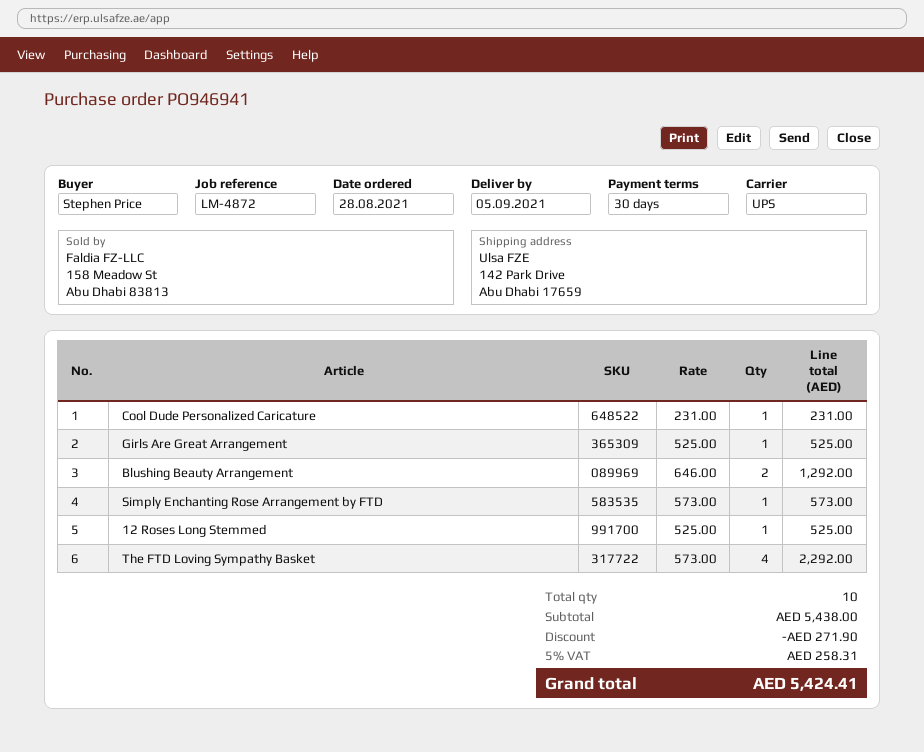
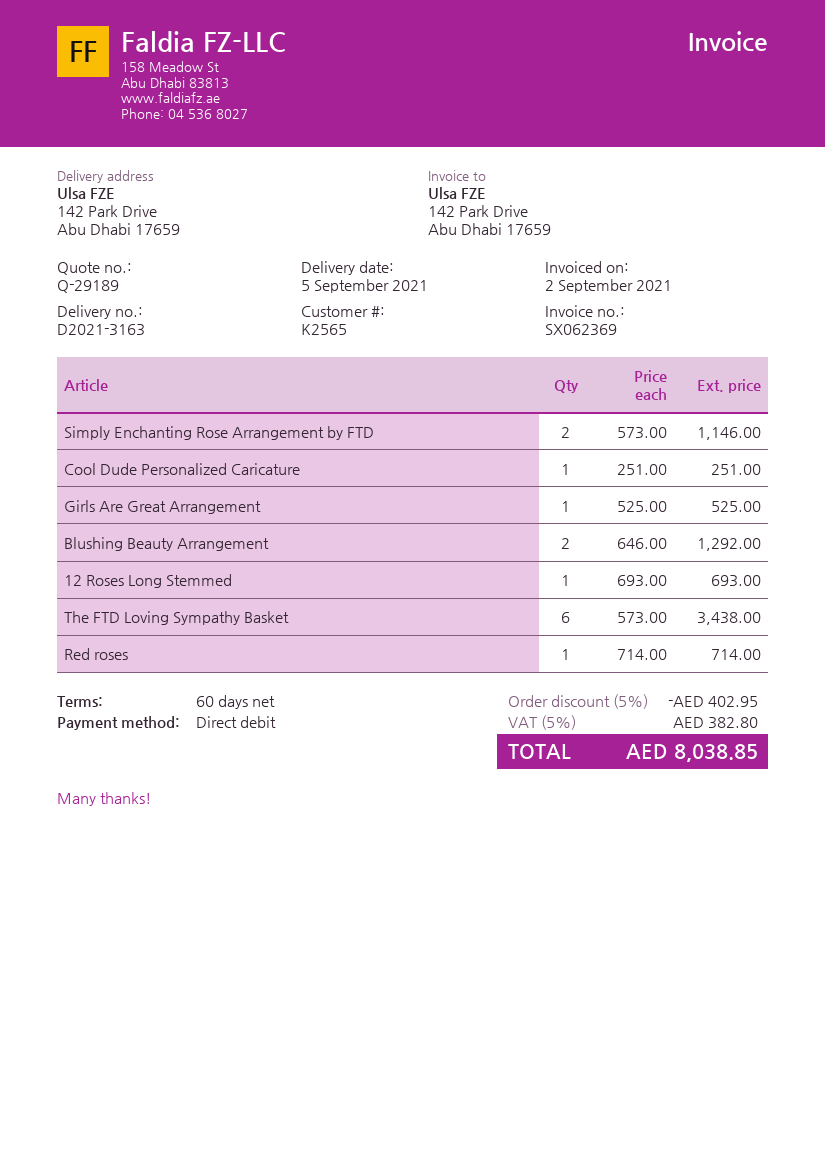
payment terms: 30 days -> 60 days
Cool Dude Personalized Caricature: 1 x 231.00 = 231.00 -> 1 x 251.00 = 251.00
Simply Enchanting Rose Arrangement by FTD: 1 x 573.00 = 573.00 -> 2 x 573.00 = 1146.00
12 Roses Long Stemmed: 1 x 525.00 = 525.00 -> 1 x 693.00 = 693.00
The FTD Loving Sympathy Basket: 4 x 573.00 = 2292.00 -> 6 x 573.00 = 3438.00
Red roses: none -> 1 x 714.00 = 714.00
discount: 271.90 -> 402.95
tax: 5% = 258.31 -> 5% = 382.80
total: 5424.41 -> 8038.85

